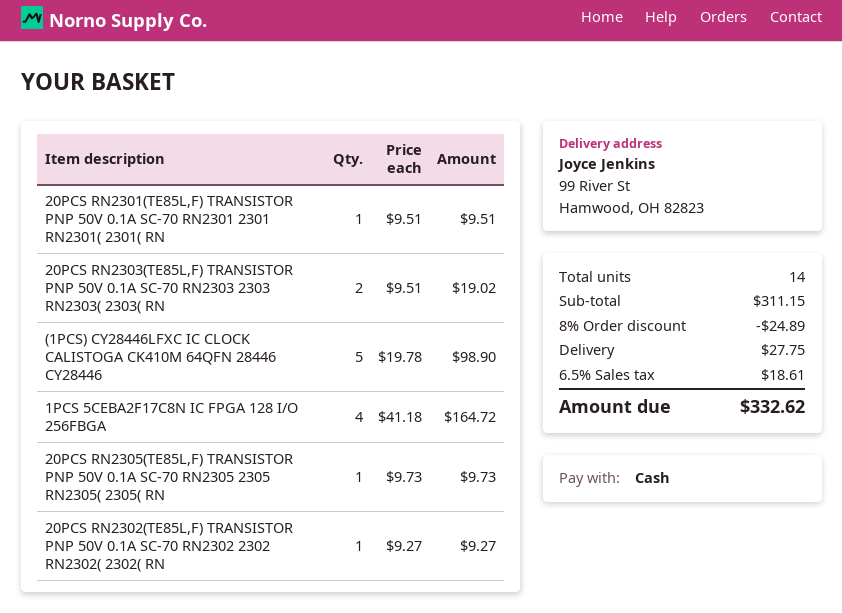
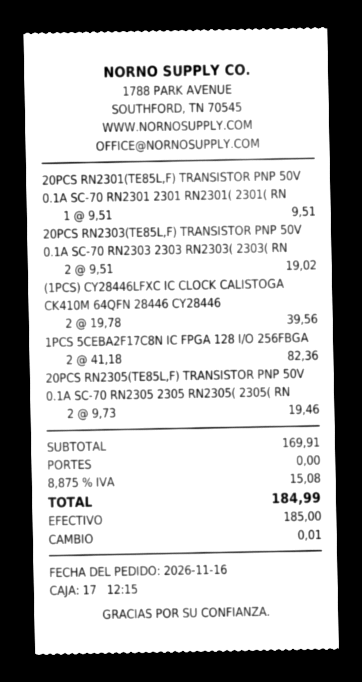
(1PCS) CY28446LFXC IC CLOCK CALISTOGA CK410M 64QFN 28446 CY28446: 5 x 19.78 = 98.90 -> 2 x 19.78 = 39.56
1PCS 5CEBA2F17C8N IC FPGA 128 I/O 256FBGA: 4 x 41.18 = 164.72 -> 2 x 41.18 = 82.36
20PCS RN2305(TE85L,F) TRANSISTOR PNP 50V 0.1A SC-70 RN2305 2305 RN2305( 2305( RN: 1 x 9.73 = 9.73 -> 2 x 9.73 = 19.46
20PCS RN2302(TE85L,F) TRANSISTOR PNP 50V 0.1A SC-70 RN2302 2302 RN2302( 2302( RN: 1 x 9.27 = 9.27 -> none
subtotal: 311.15 -> 169.91
discount: 8% = 24.89 -> none
shipping: 27.75 -> 0.00
tax: 6.5% = 18.61 -> 8.875% = 15.08
total: 332.62 -> 184.99

